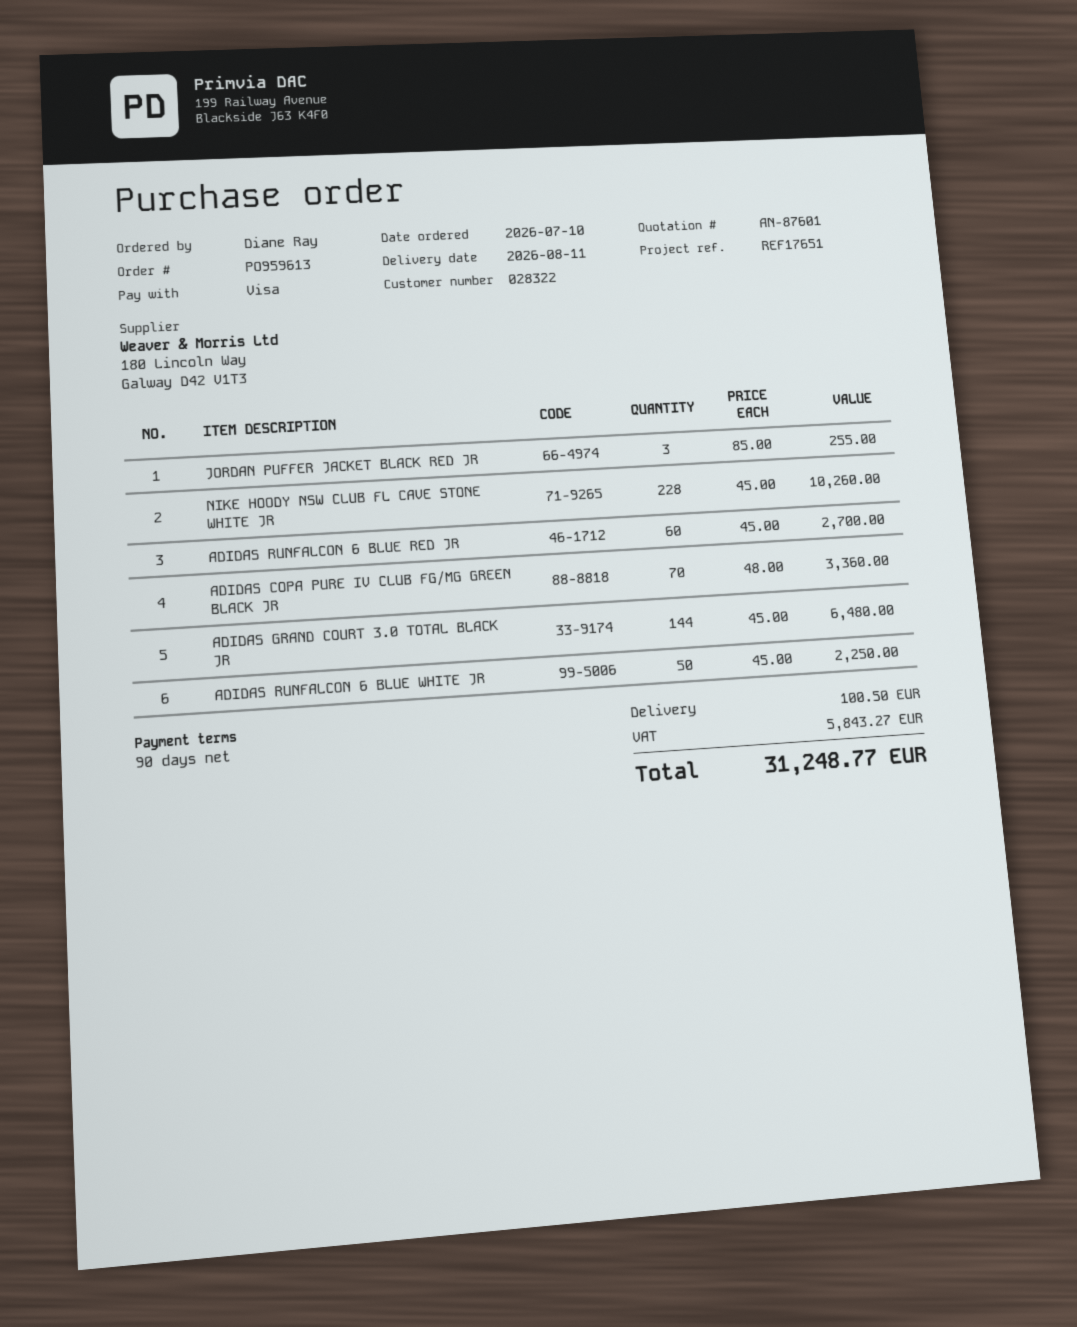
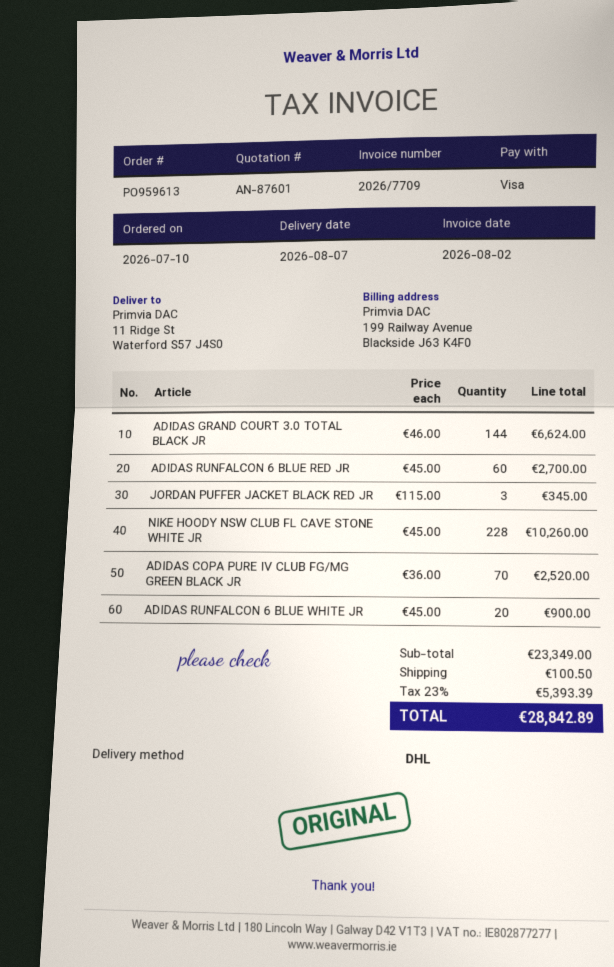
delivery date: 2026-08-11 -> 2026-08-07
JORDAN PUFFER JACKET BLACK RED JR: 3 x 85.00 = 255.00 -> 3 x 115.00 = 345.00
ADIDAS COPA PURE IV CLUB FG/MG GREEN BLACK JR: 70 x 48.00 = 3360.00 -> 70 x 36.00 = 2520.00
ADIDAS GRAND COURT 3.0 TOTAL BLACK JR: 144 x 45.00 = 6480.00 -> 144 x 46.00 = 6624.00
ADIDAS RUNFALCON 6 BLUE WHITE JR: 50 x 45.00 = 2250.00 -> 20 x 45.00 = 900.00
tax: 5843.27 -> 5393.39
total: 31248.77 -> 28842.89

